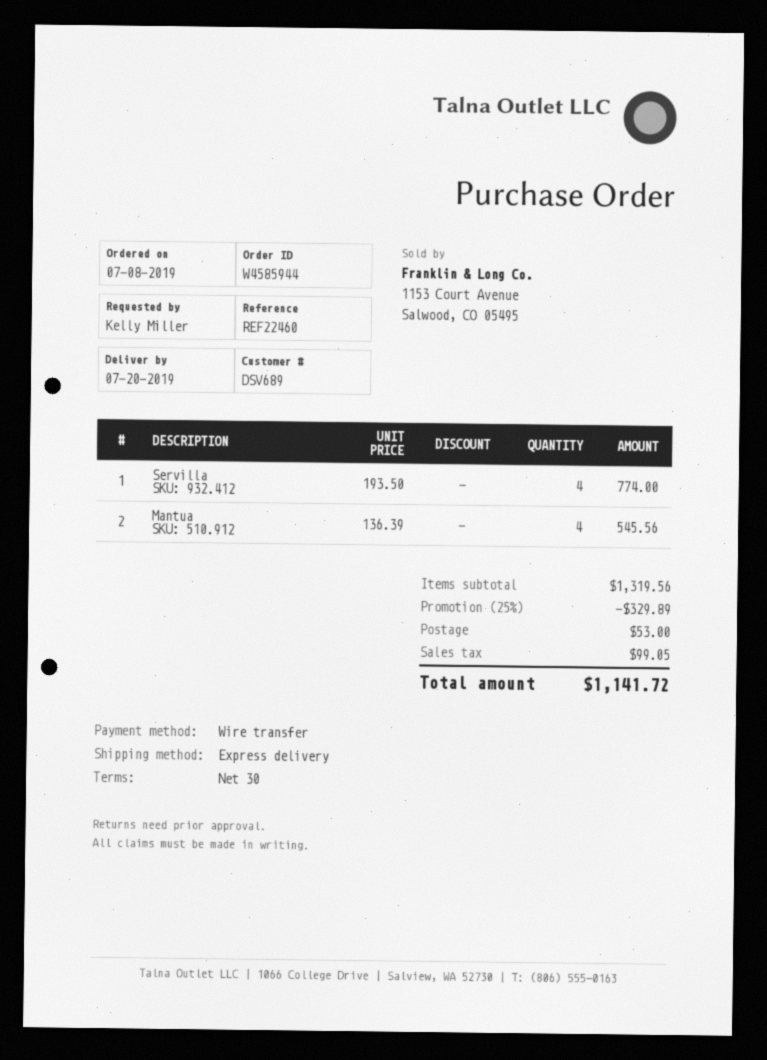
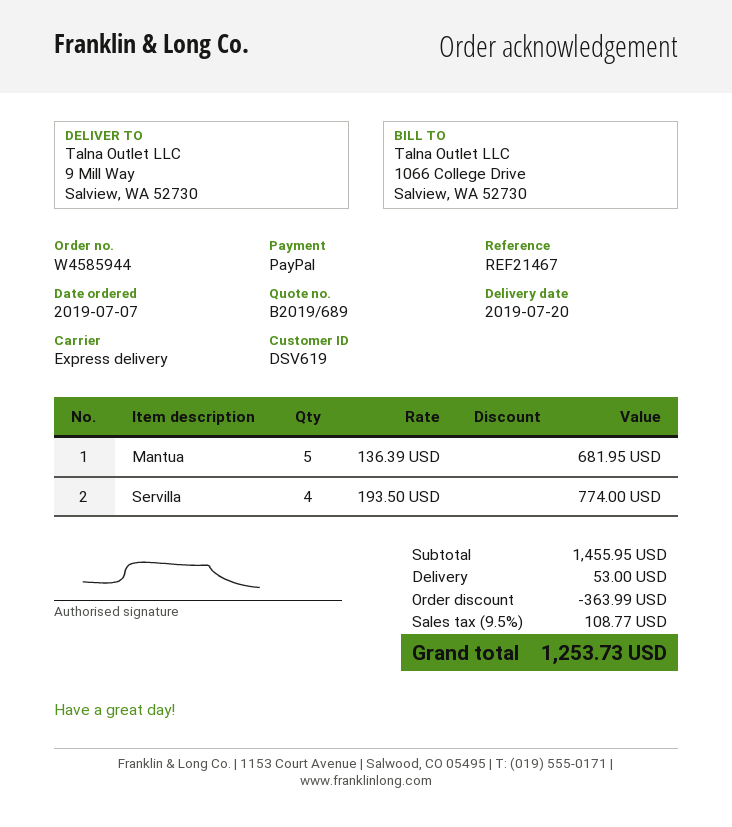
order date: 2019-07-08 -> 2019-07-07
customer number: DSV689 -> DSV619
reference: REF22460 -> REF21467
payment method: bank transfer -> PayPal
Mantua: 4 x 136.39 = 545.56 -> 5 x 136.39 = 681.95
subtotal: 1319.56 -> 1455.95
discount: 329.89 -> 363.99
tax: 99.05 -> 108.77
total: 1141.72 -> 1253.73

